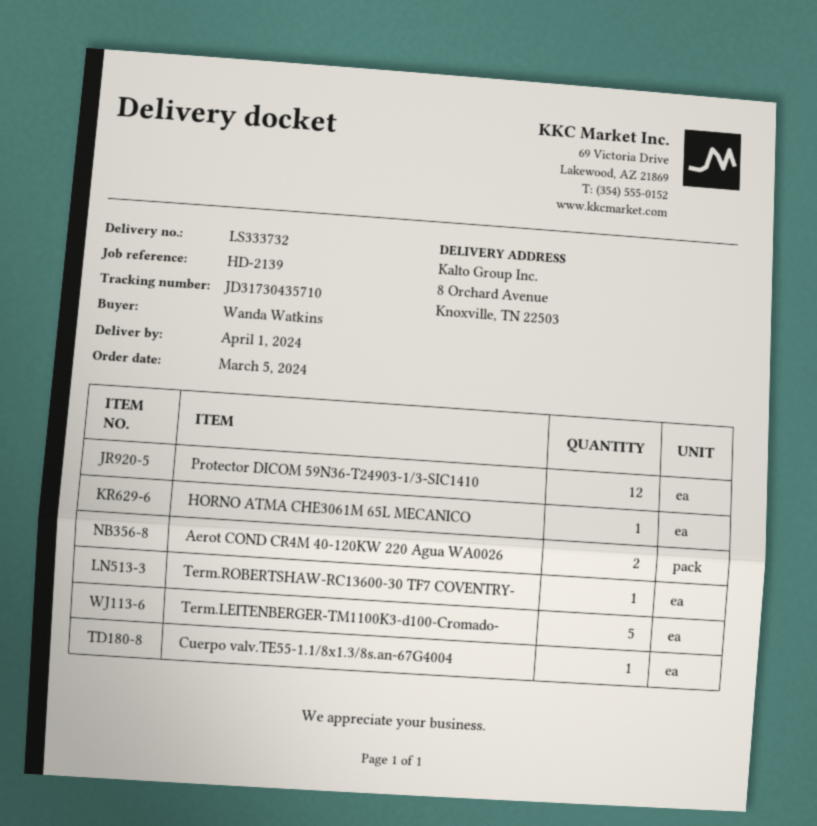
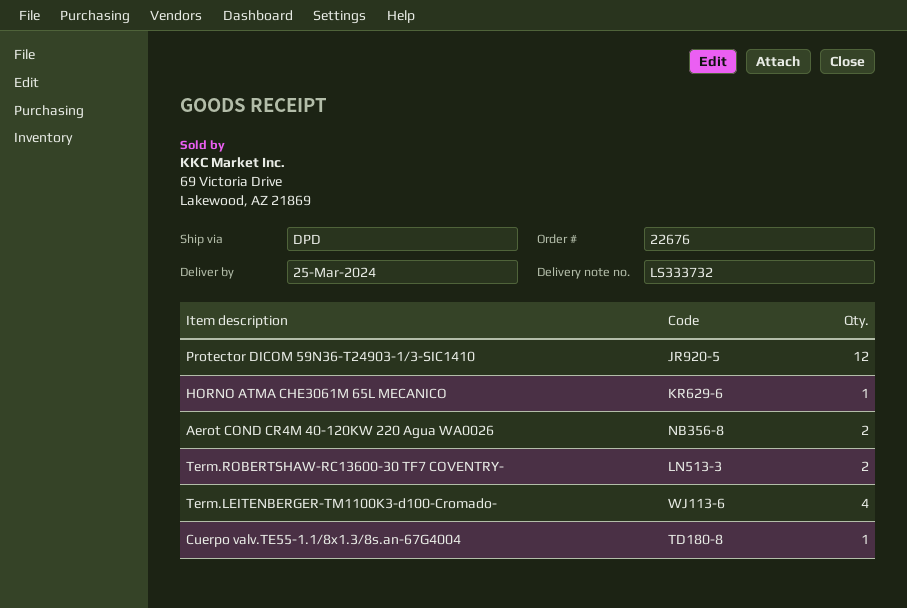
delivery date: 2024-04-01 -> 2024-03-25
Term.ROBERTSHAW-RC13600-30 TF7 COVENTRY-: 1 -> 2
Term.LEITENBERGER-TM1100K3-d100-Cromado-: 5 -> 4

